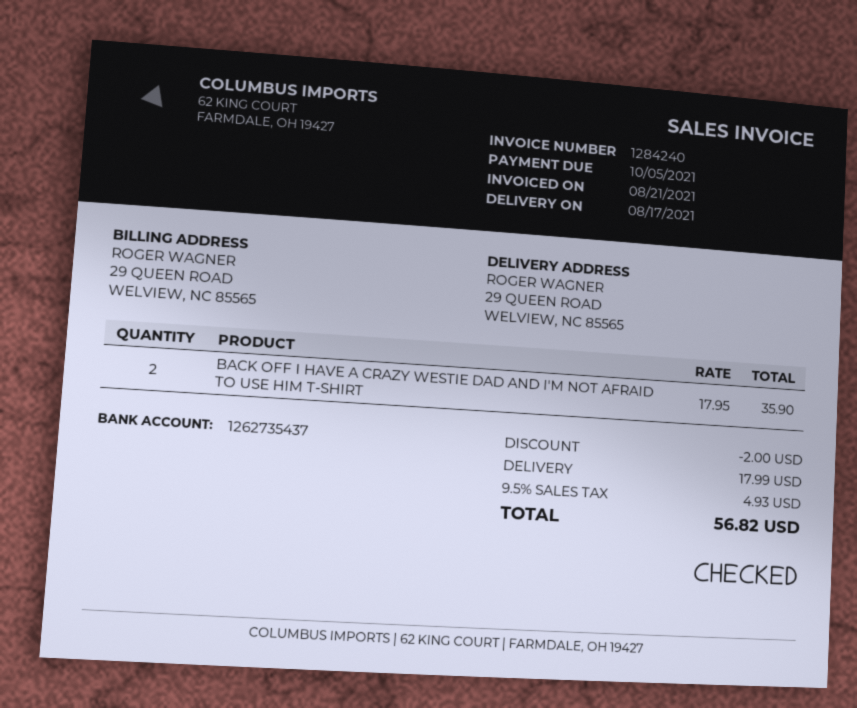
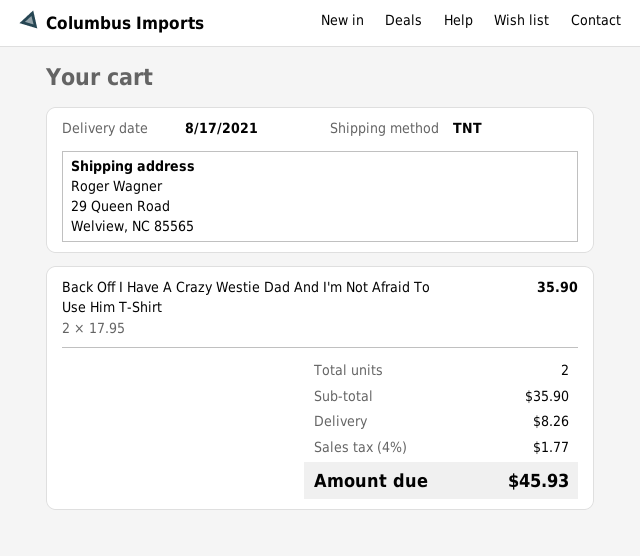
discount: 2.00 -> none
shipping: 17.99 -> 8.26
tax: 9.5% = 4.93 -> 4% = 1.77
total: 56.82 -> 45.93

